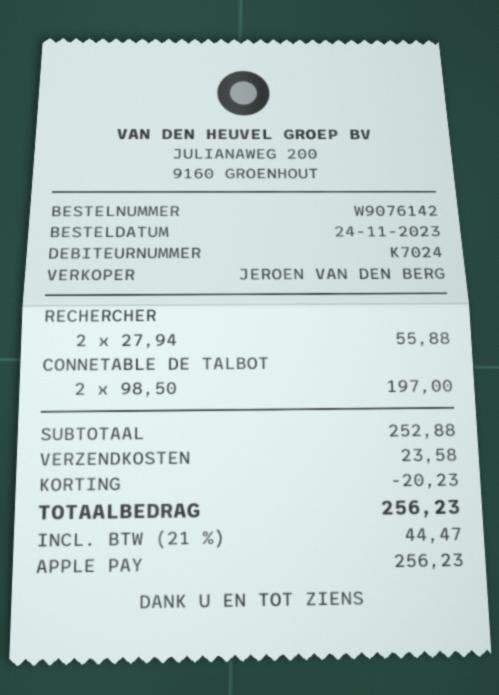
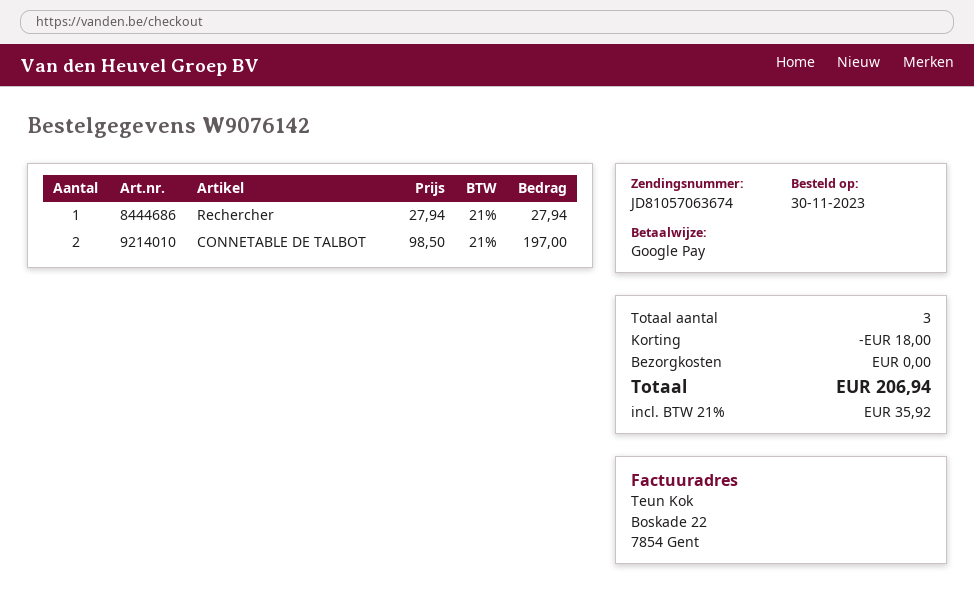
order date: 2023-11-24 -> 2023-11-30
payment method: Apple Pay -> Google Pay
RECHERCHER: 2 x 27.94 = 55.88 -> 1 x 27.94 = 27.94
discount: 20.23 -> 18.00
shipping: 23.58 -> 0.00
tax: 21% = 44.47 -> 21% = 35.92
total: 256.23 -> 206.94

